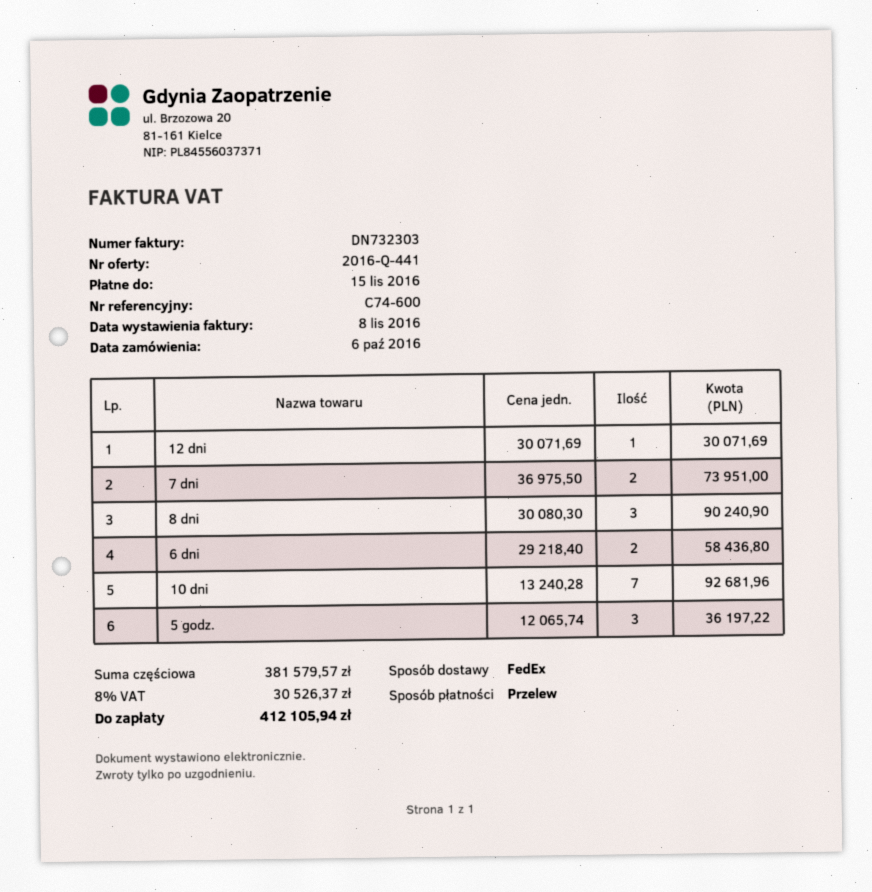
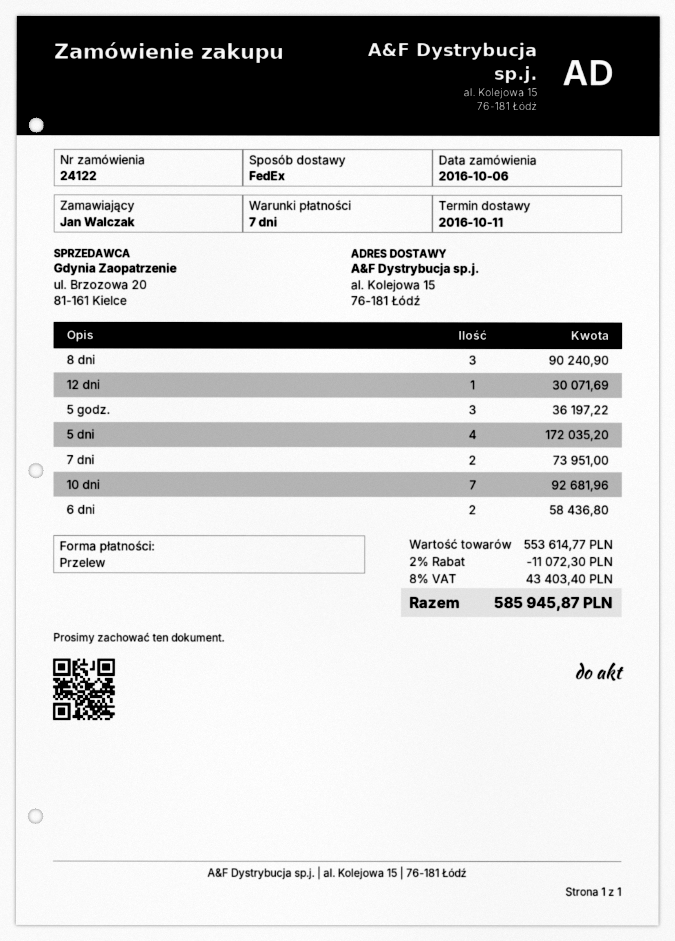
5 dni: none -> 4 for 172035.20
subtotal: 381579.57 -> 553614.77
discount: none -> 2% = 11072.30
tax: 8% = 30526.37 -> 8% = 43403.40
total: 412105.94 -> 585945.87

